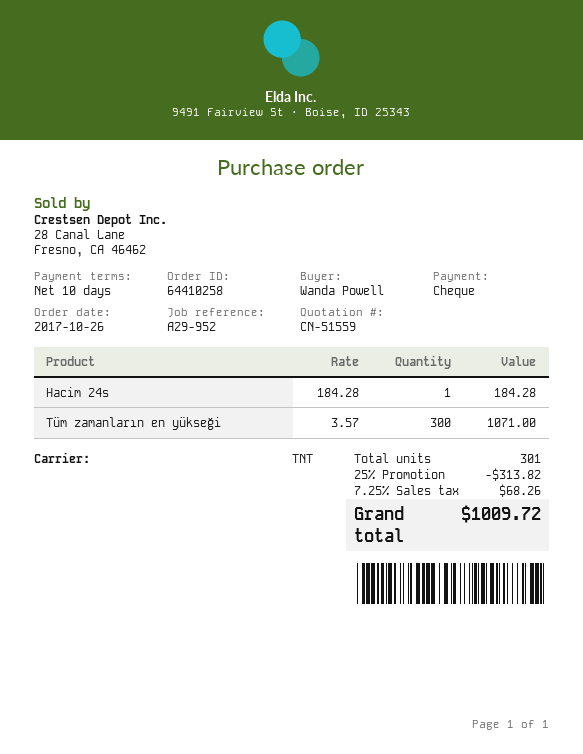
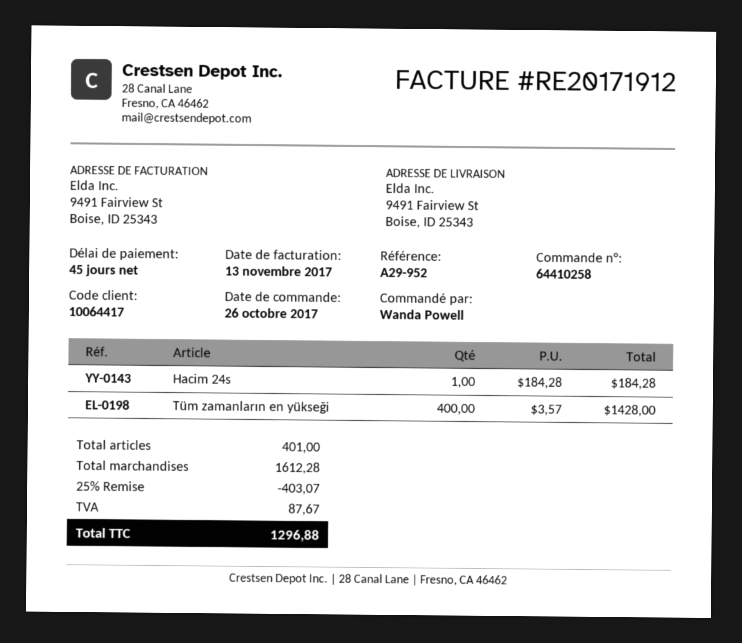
payment terms: 10 days -> 45 days
Tüm zamanların en yükseği: 300 x 3.57 = 1071.00 -> 400 x 3.57 = 1428.00
total quantity: 301 -> 401
discount: 25% = 313.82 -> 25% = 403.07
tax: 68.26 -> 87.67
total: 1009.72 -> 1296.88

